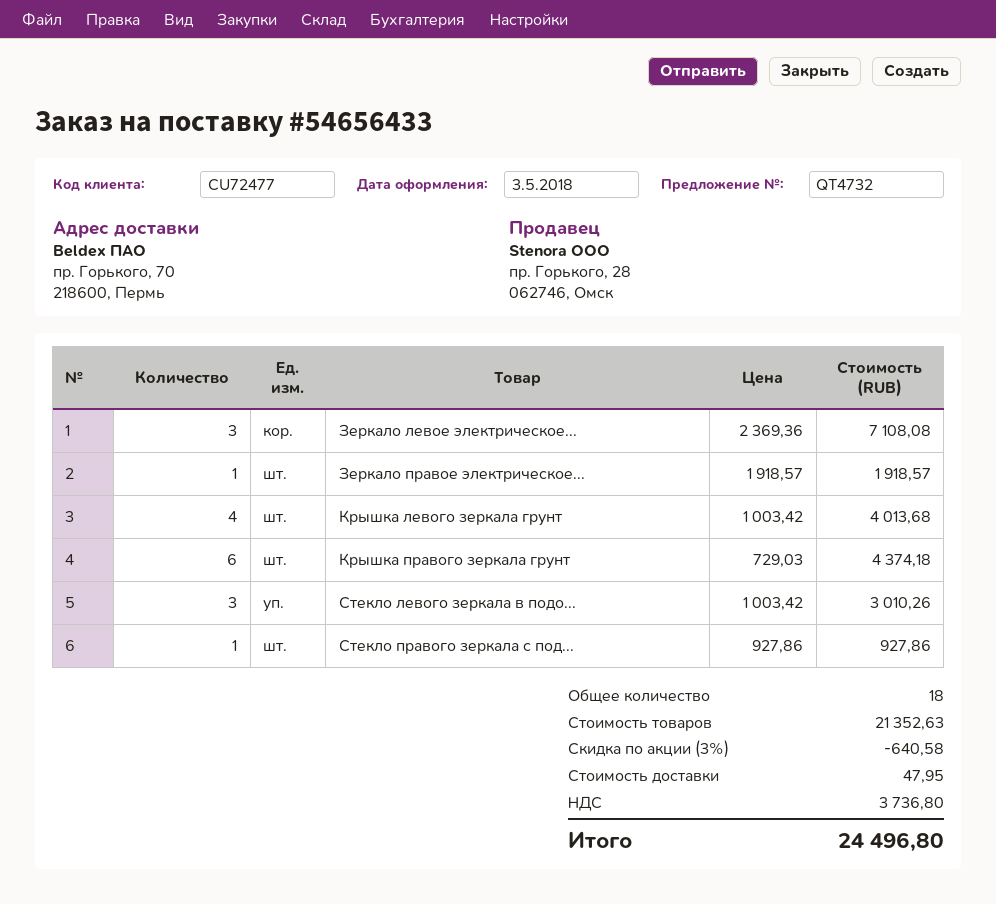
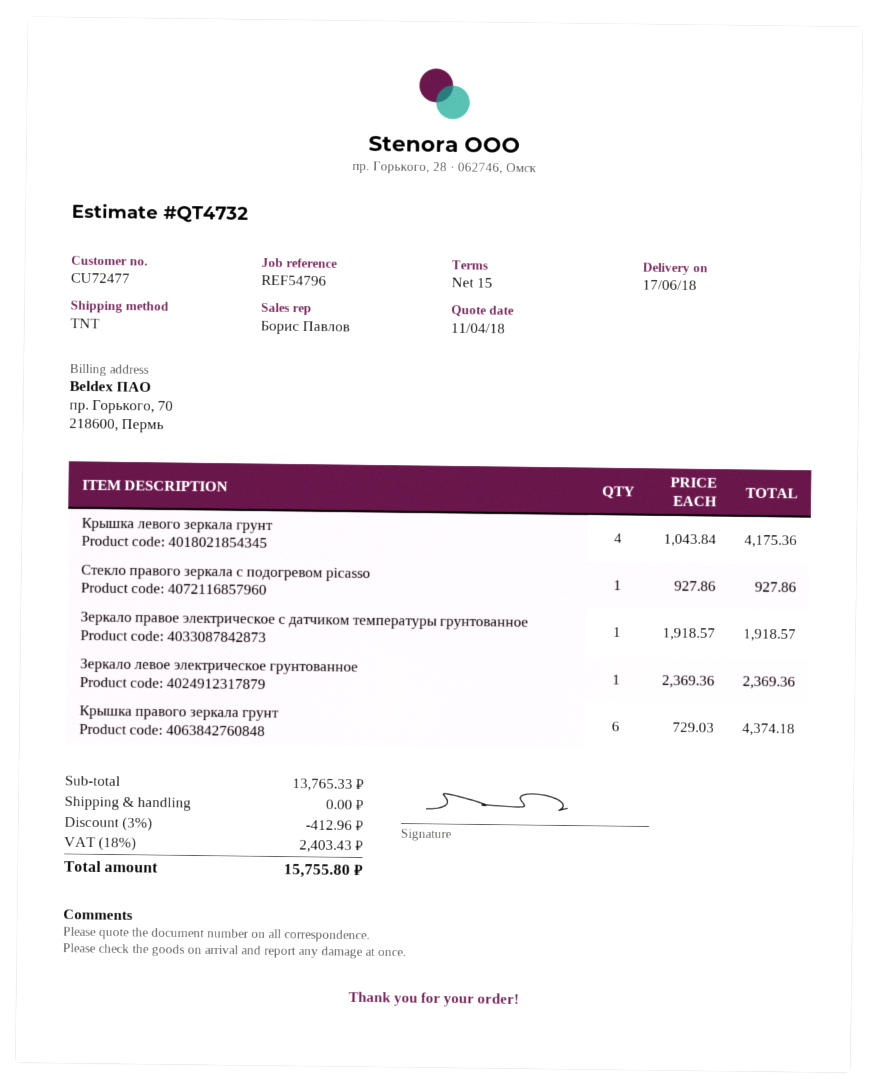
Зеркало левое электрическое...: 3 x 2369.36 = 7108.08 -> 1 x 2369.36 = 2369.36
Крышка левого зеркала грунт: 4 x 1003.42 = 4013.68 -> 4 x 1043.84 = 4175.36
Стекло левого зеркала в подо...: 3 x 1003.42 = 3010.26 -> none
subtotal: 21352.63 -> 13765.33
discount: 3% = 640.58 -> 3% = 412.96
shipping: 47.95 -> 0.00
tax: 3736.80 -> 2403.43
total: 24496.80 -> 15755.80

